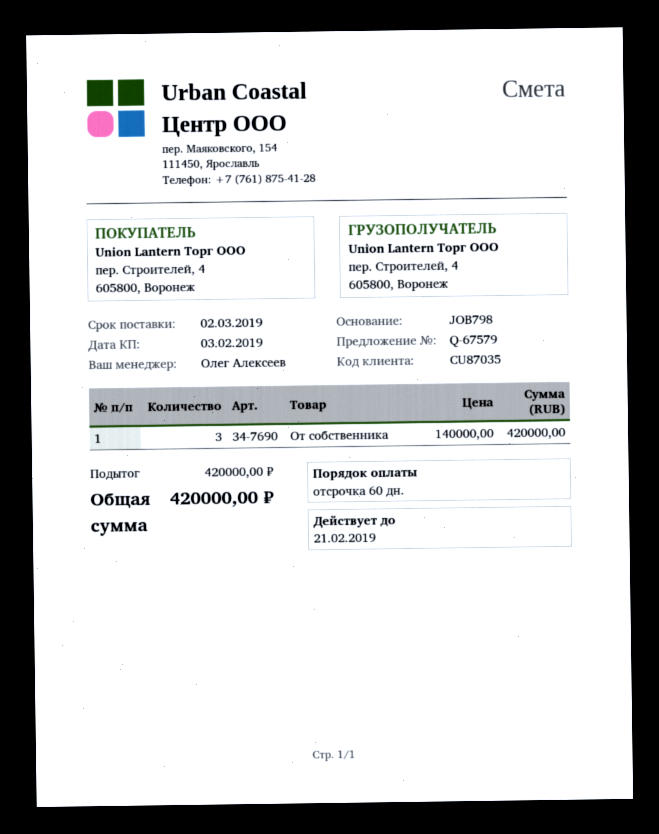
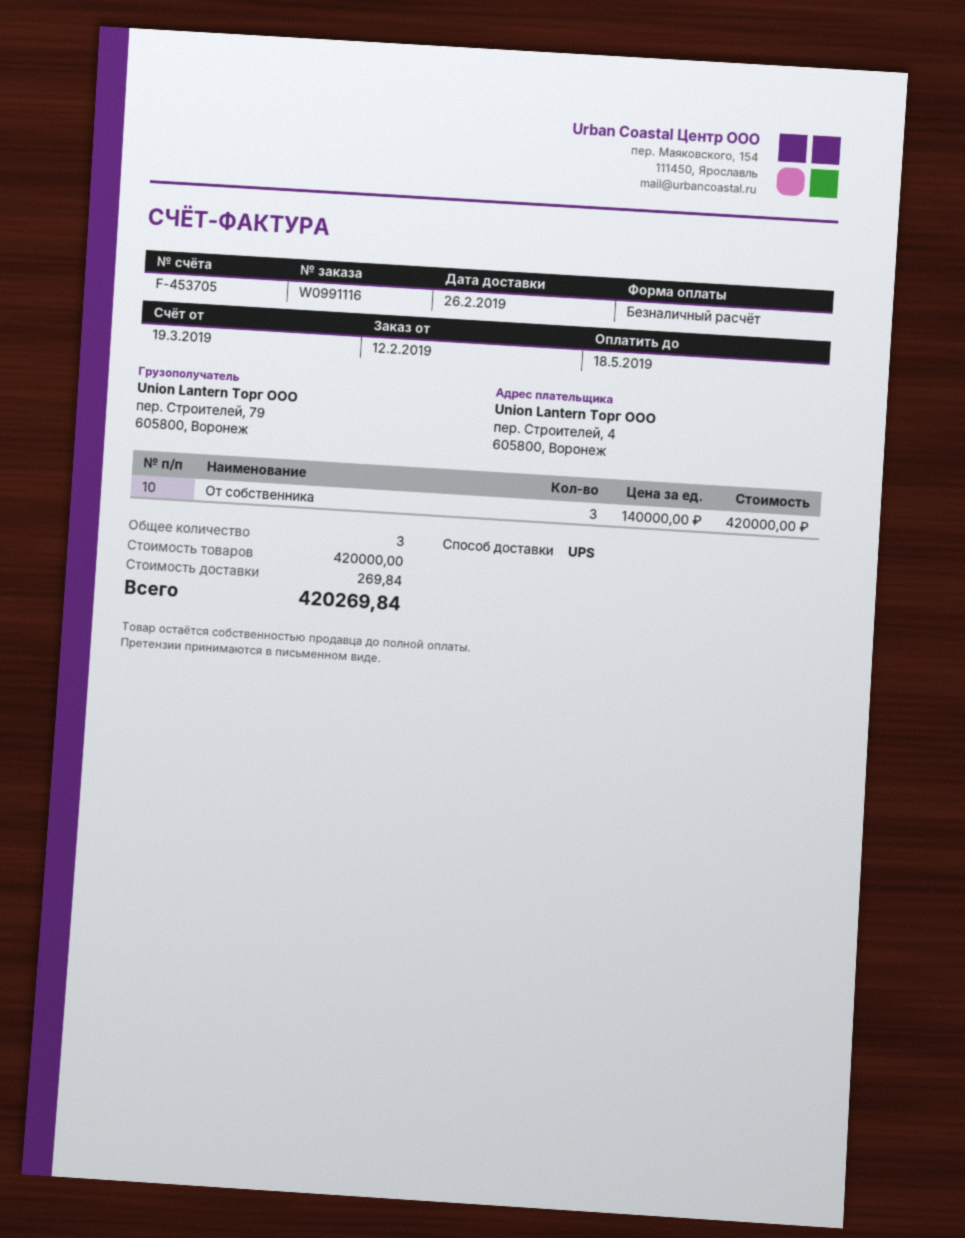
delivery date: 2019-03-02 -> 2019-02-26
ship to: пер. Строителей, 4, 605800, Воронеж -> пер. Строителей, 79, 605800, Воронеж
shipping: none -> 269.84
total: 420000.00 -> 420269.84

